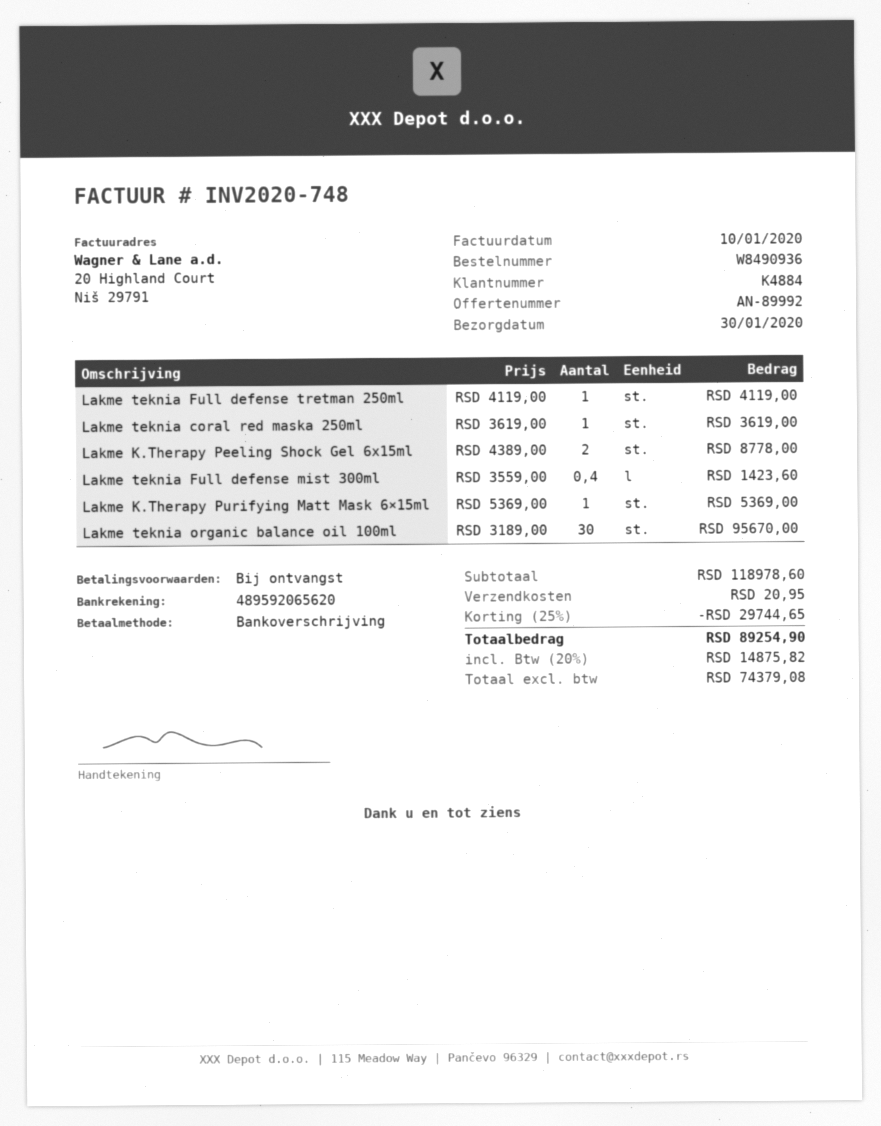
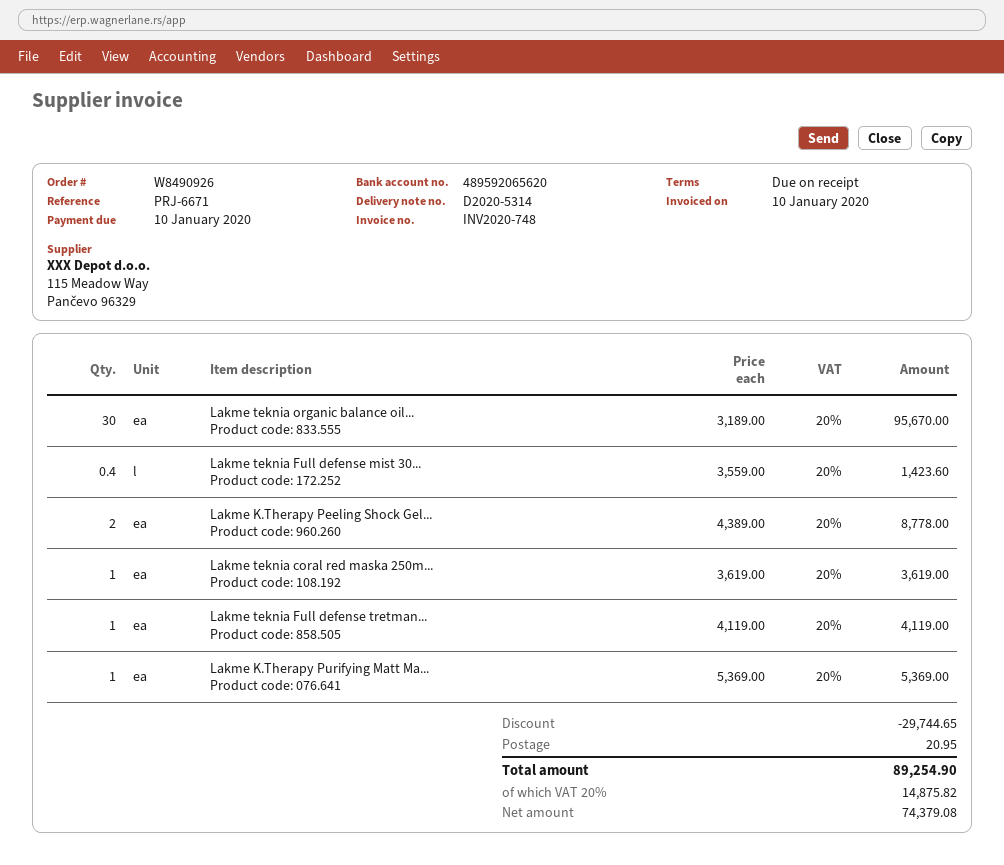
order number: W8490936 -> W8490926

